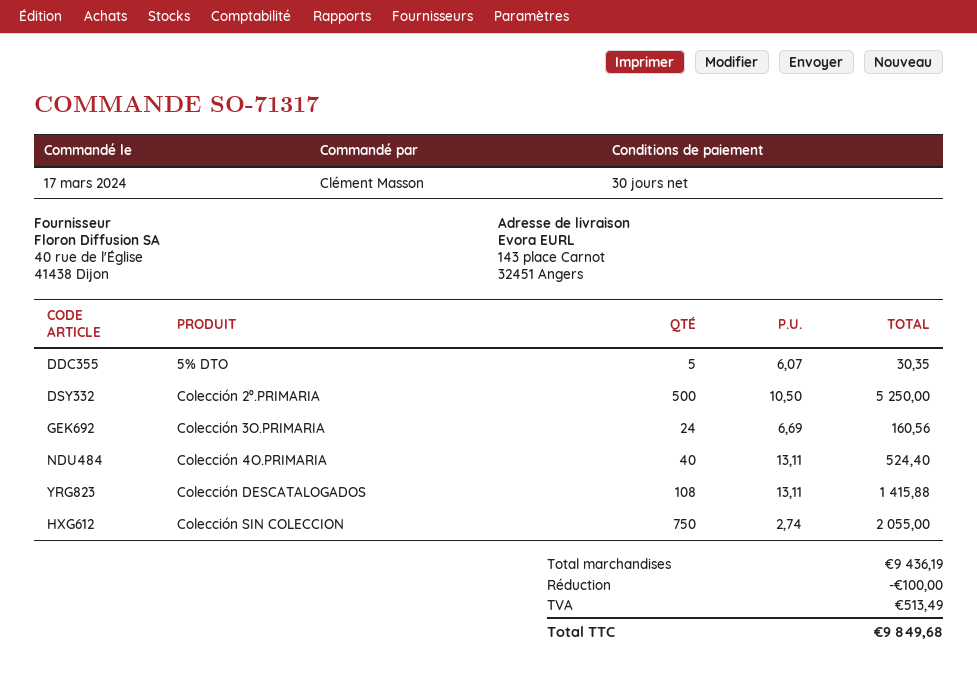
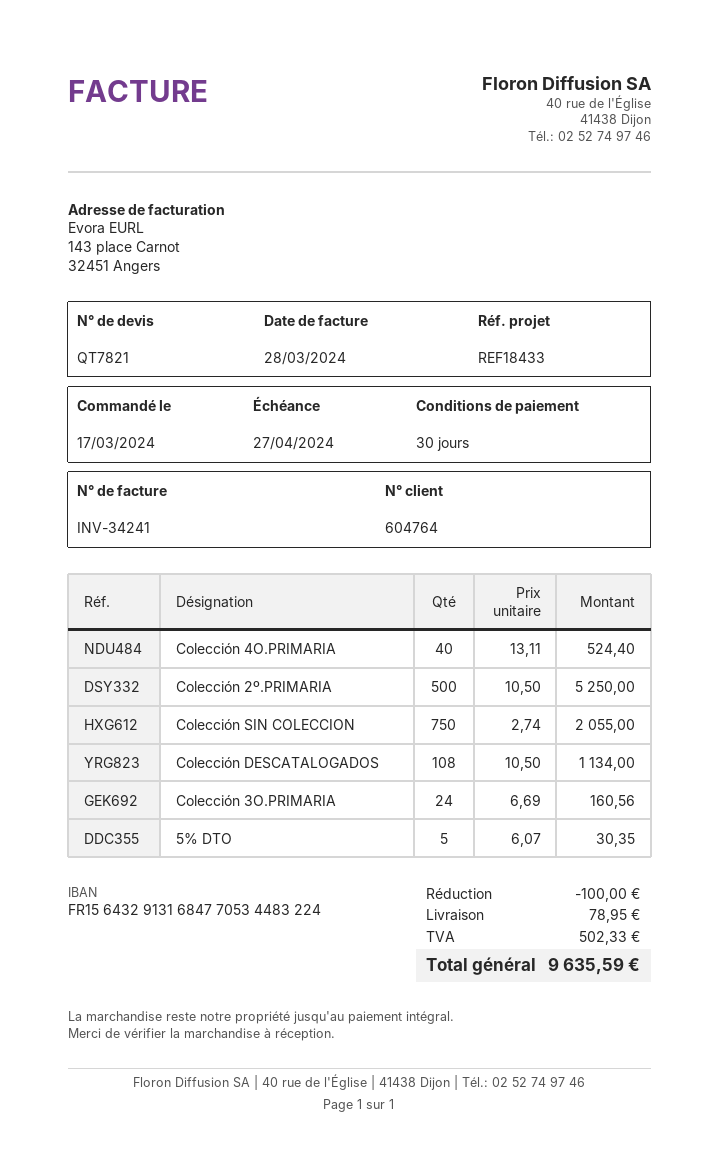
Colección DESCATALOGADOS: 108 x 13.11 = 1415.88 -> 108 x 10.50 = 1134.00
shipping: none -> 78.95
tax: 513.49 -> 502.33
total: 9849.68 -> 9635.59

